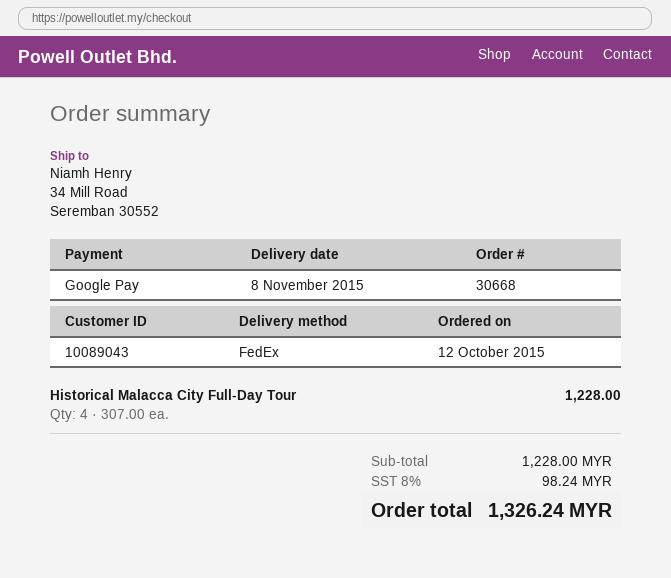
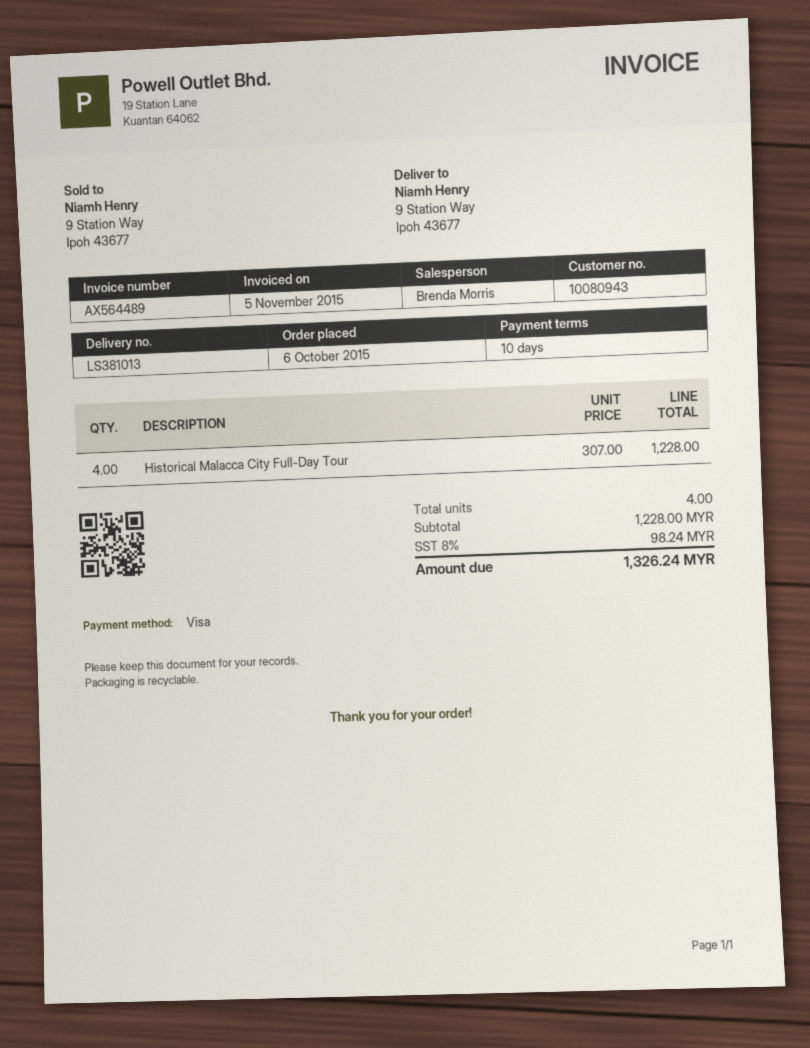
order date: 2015-10-12 -> 2015-10-06
customer number: 10089043 -> 10080943
payment method: Google Pay -> Visa
ship to: 34 Mill Road, Seremban 30552 -> 9 Station Way, Ipoh 43677

